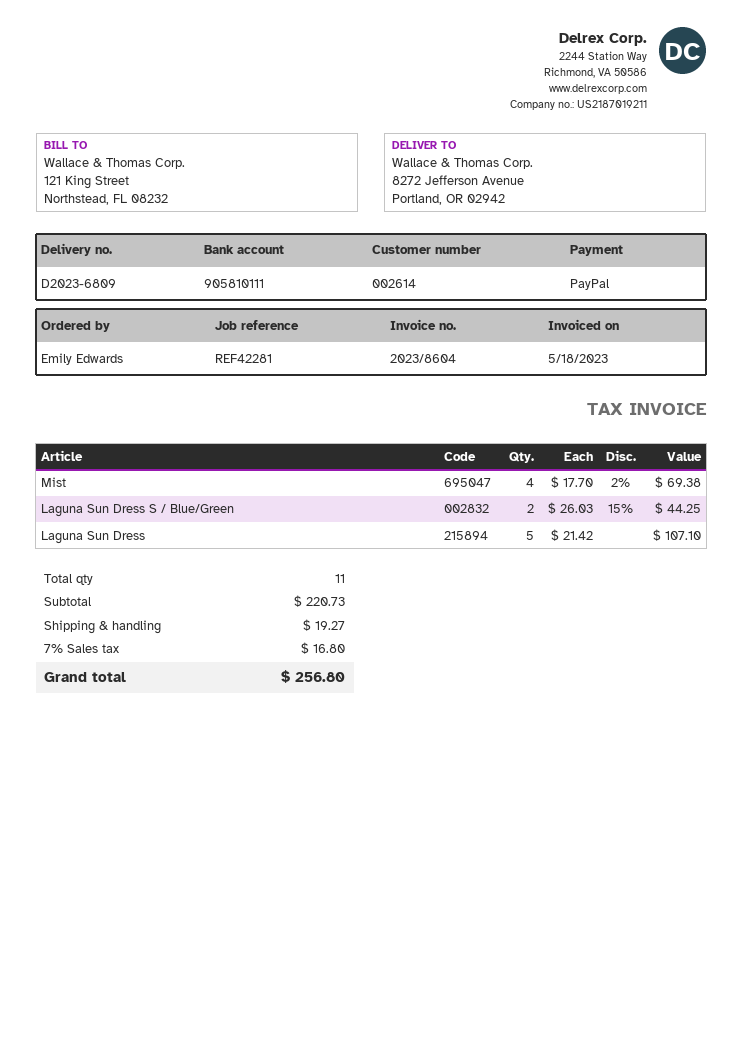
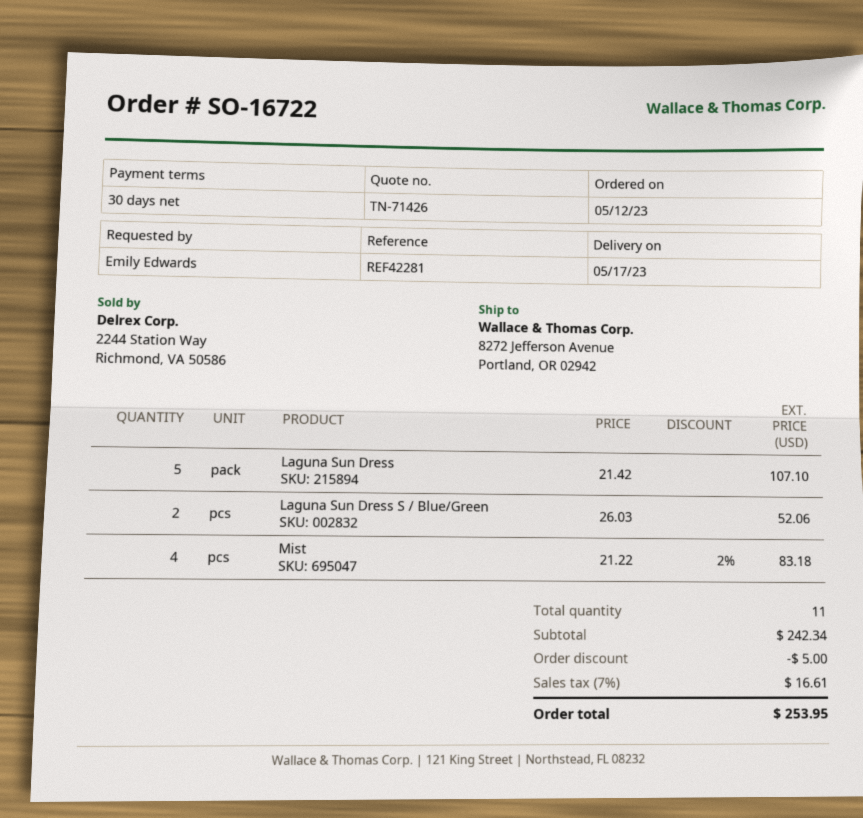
Mist: 4 x 17.70 - 2% = 69.38 -> 4 x 21.22 - 2% = 83.18
Laguna Sun Dress S / Blue/Green: 2 x 26.03 - 15% = 44.25 -> 2 x 26.03 = 52.06
subtotal: 220.73 -> 242.34
discount: none -> 5.00
shipping: 19.27 -> none
tax: 7% = 16.80 -> 7% = 16.61
total: 256.80 -> 253.95

